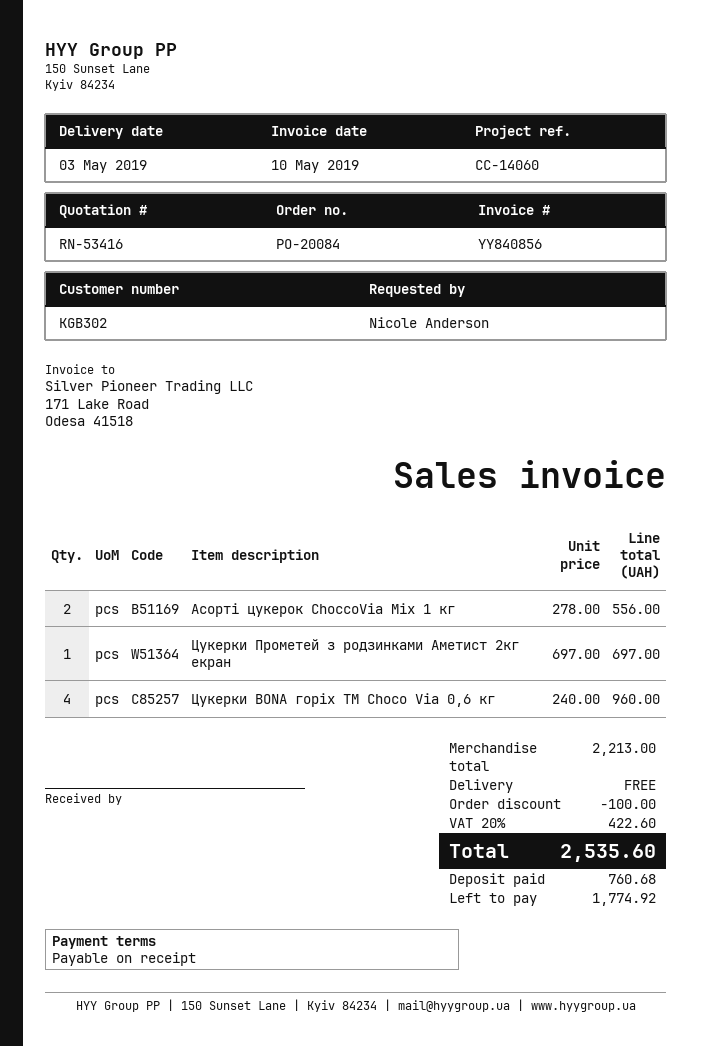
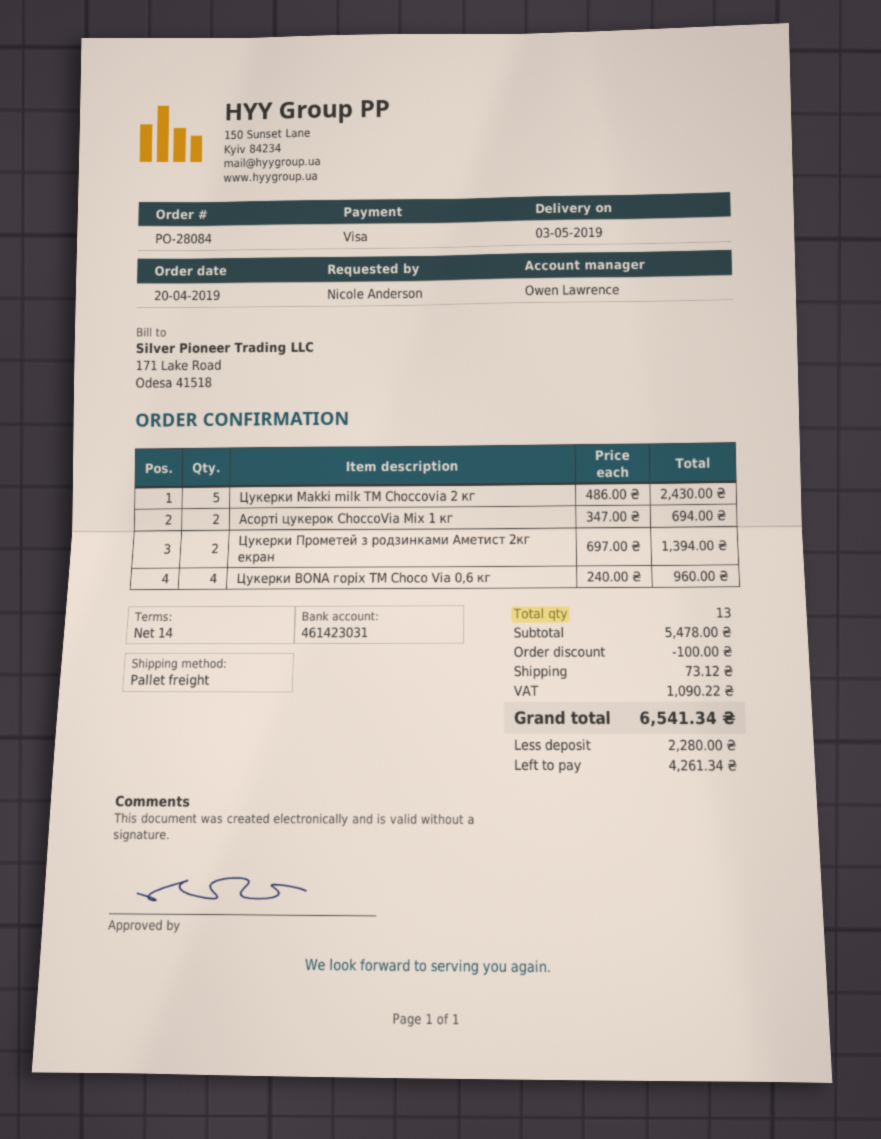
order number: PO-20084 -> PO-28084
payment terms: on receipt -> 14 days
Асорті цукерок ChoccoVia Mix 1 кг: 2 x 278.00 = 556.00 -> 2 x 347.00 = 694.00
Цукерки Прометей з родзинками Аметист 2кг екран: 1 x 697.00 = 697.00 -> 2 x 697.00 = 1394.00
Цукерки Makki milk ТМ Choccovia 2 кг: none -> 5 x 486.00 = 2430.00
subtotal: 2213.00 -> 5478.00
shipping: 0.00 -> 73.12
tax: 422.60 -> 1090.22
total: 2535.60 -> 6541.34
deposit: 760.68 -> 2280.00
balance: 1774.92 -> 4261.34

